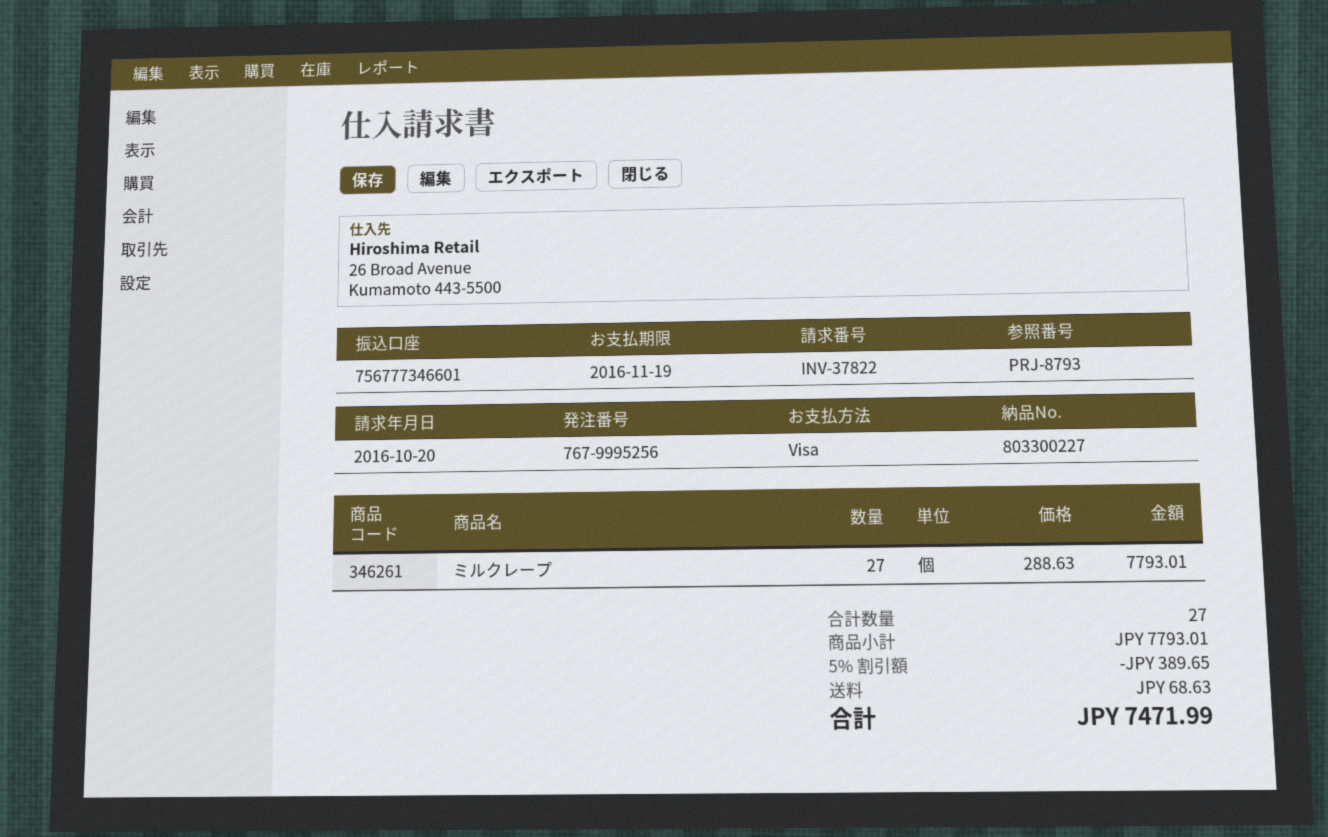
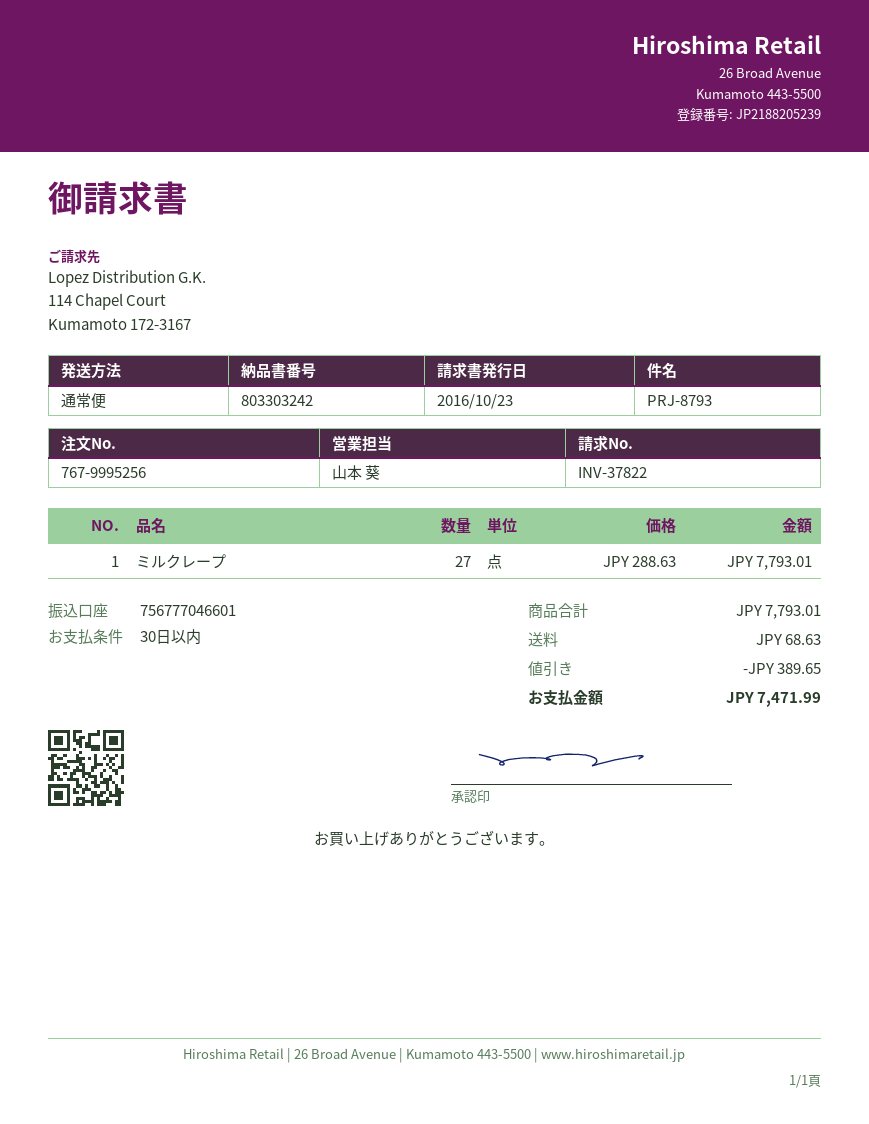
delivery note number: 803300227 -> 803303242
invoice date: 2016-10-20 -> 2016-10-23
bank account: 756777346601 -> 756777046601

